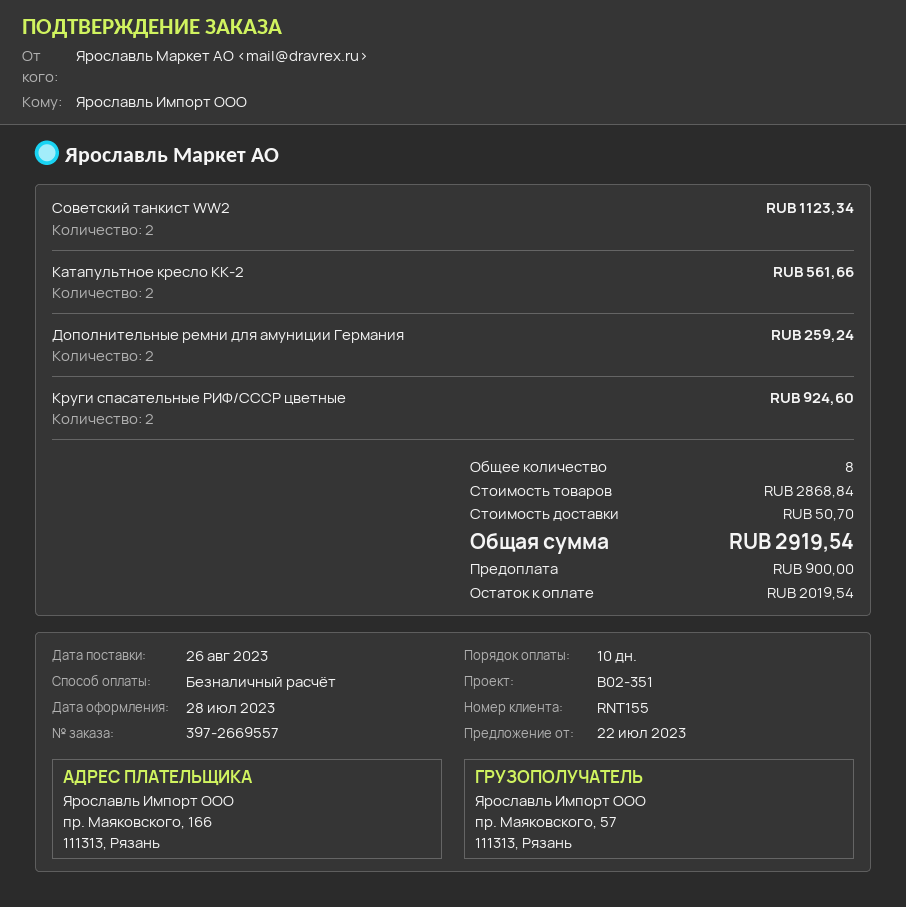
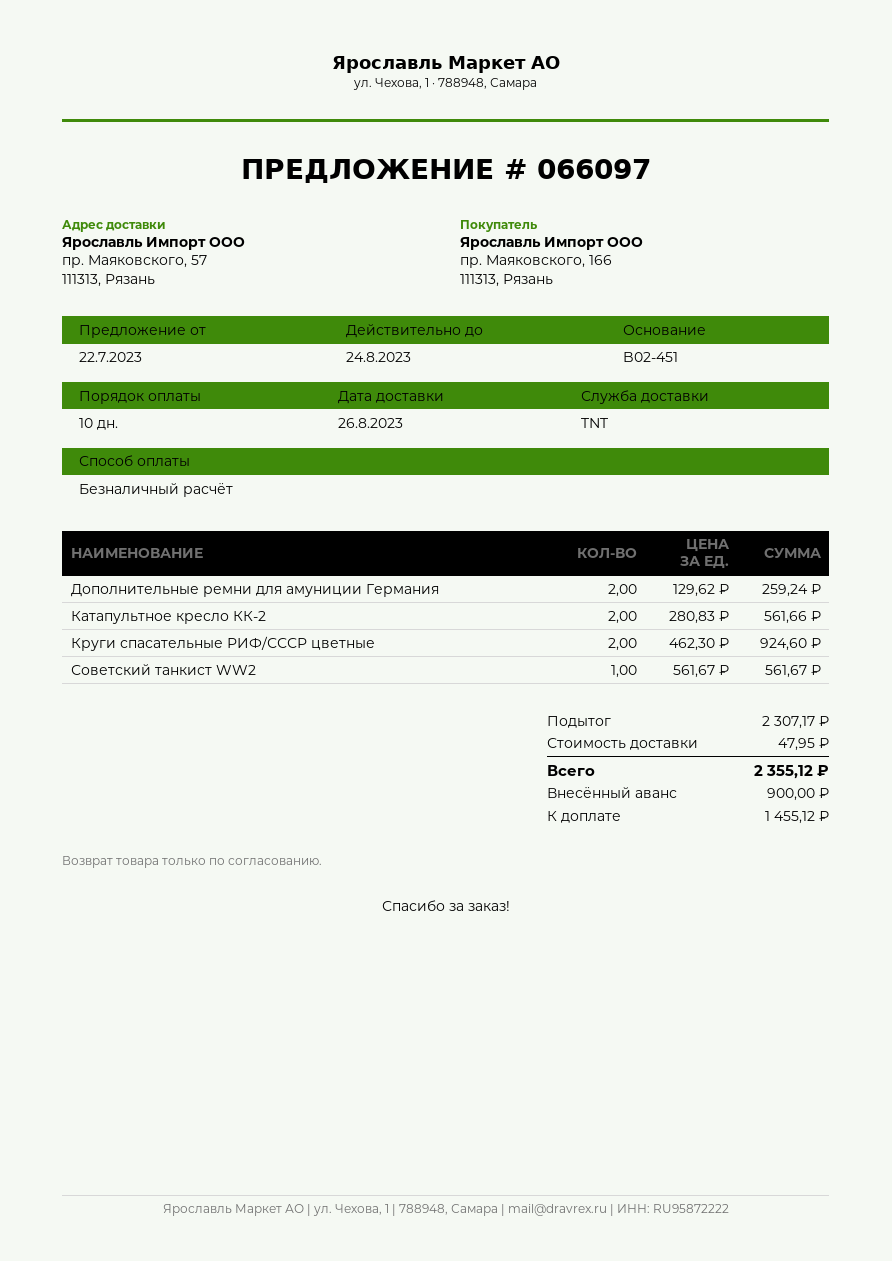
reference: B02-351 -> B02-451
Советский танкист WW2: 2 for 1123.34 -> 1 for 561.67
subtotal: 2868.84 -> 2307.17
shipping: 50.70 -> 47.95
total: 2919.54 -> 2355.12
balance: 2019.54 -> 1455.12

